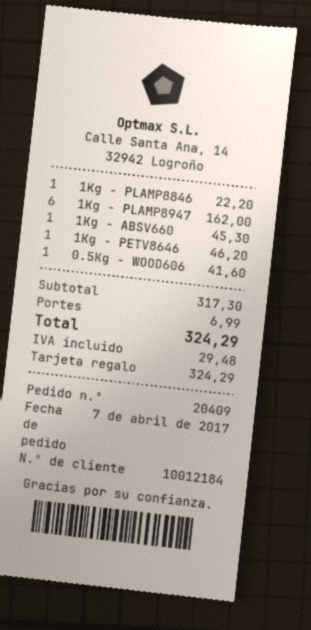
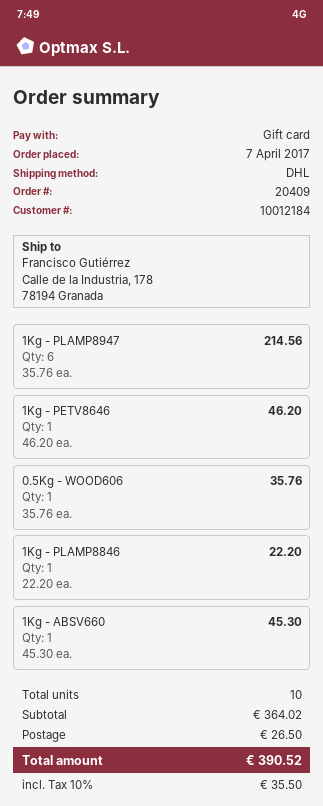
1Kg - PLAMP8947: 6 for 162.00 -> 6 for 214.56
0.5Kg - WOOD606: 1 for 41.60 -> 1 for 35.76
subtotal: 317.30 -> 364.02
shipping: 6.99 -> 26.50
tax: 29.48 -> 35.50
total: 324.29 -> 390.52

